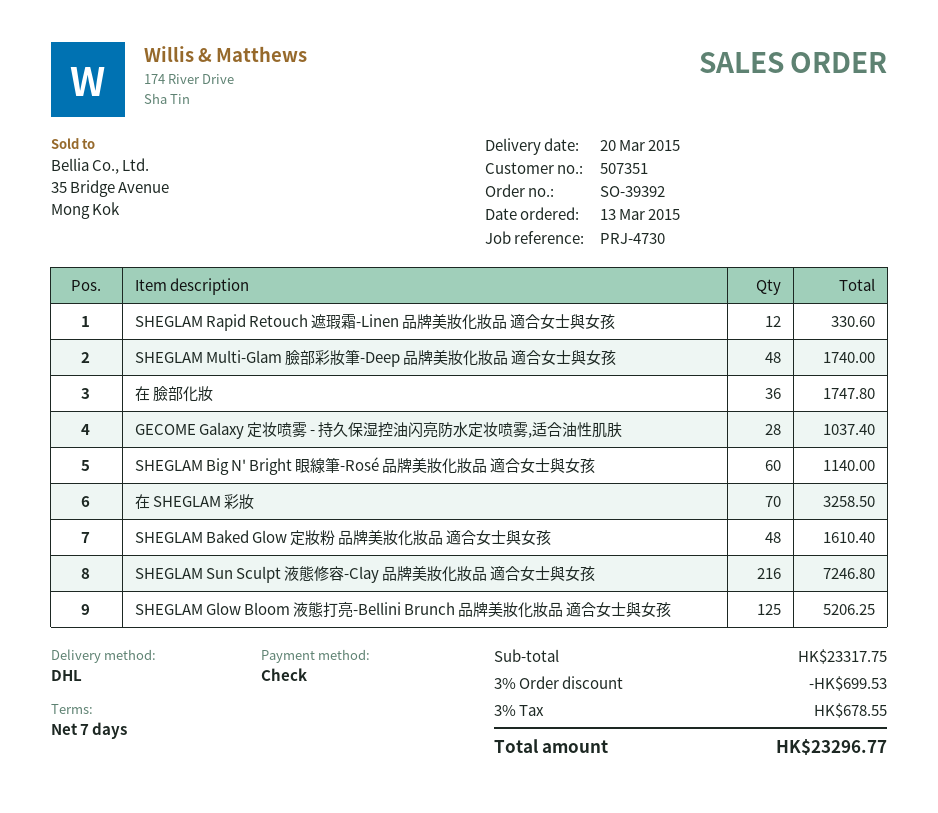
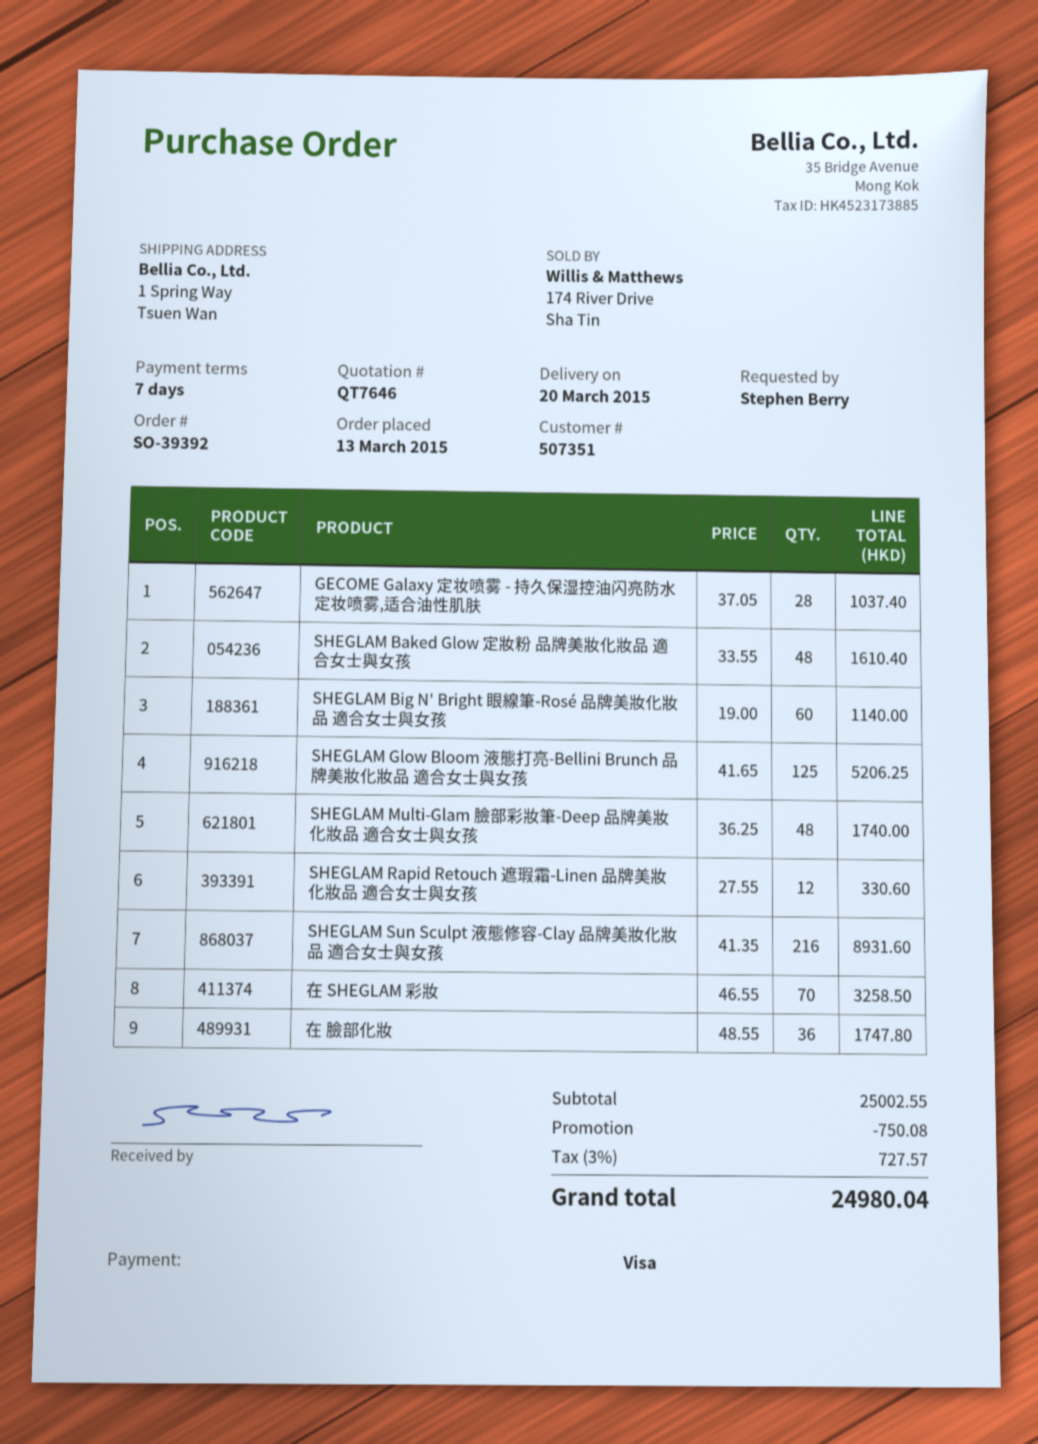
payment method: cheque -> Visa
SHEGLAM Sun Sculpt 液態修容-Clay 品牌美妝化妝品 適合女士與女孩: 216 for 7246.80 -> 216 for 8931.60
subtotal: 23317.75 -> 25002.55
discount: 699.53 -> 750.08
tax: 3% = 678.55 -> 3% = 727.57
total: 23296.77 -> 24980.04

